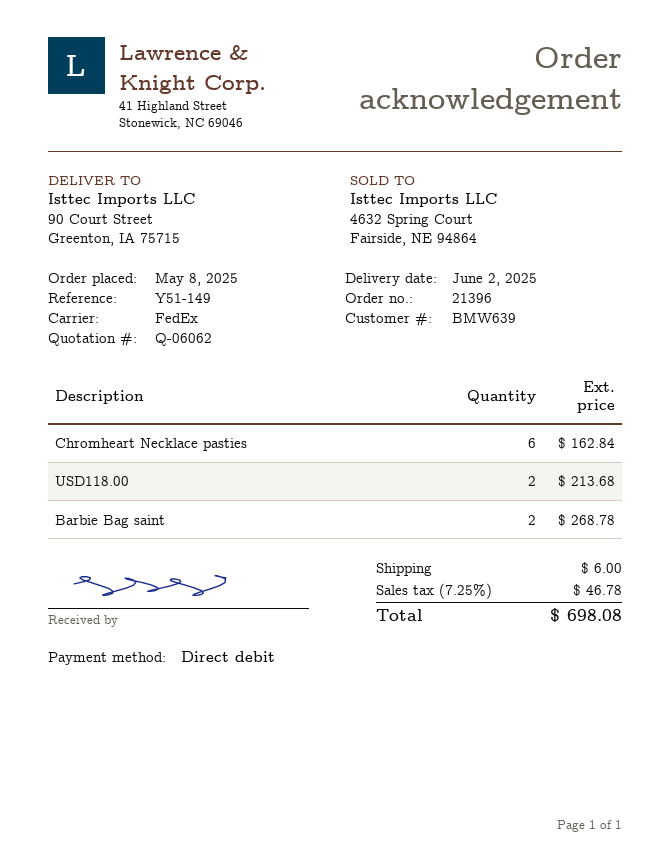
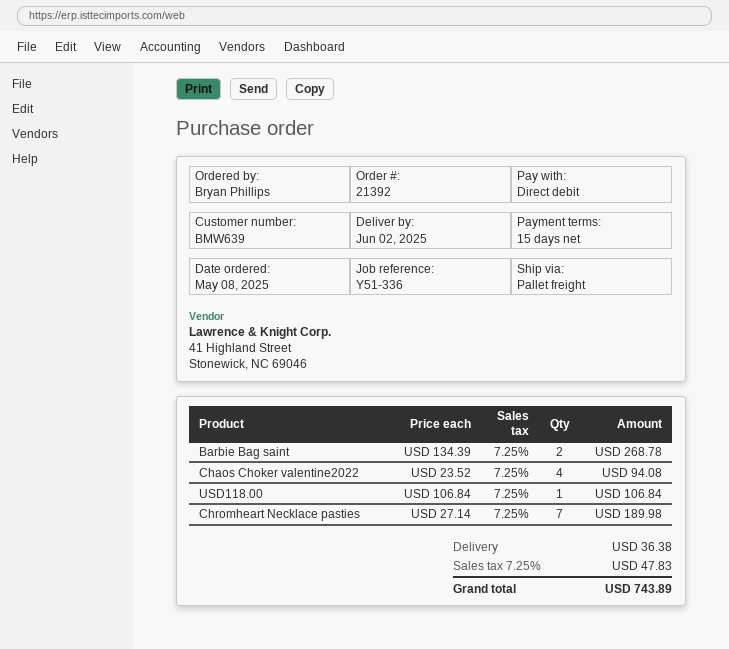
order number: 21396 -> 21392
reference: Y51-149 -> Y51-336
shipping method: FedEx -> pallet freight
Chromheart Necklace pasties: 6 for 162.84 -> 7 for 189.98
USD118.00: 2 for 213.68 -> 1 for 106.84
Chaos Choker valentine2022: none -> 4 for 94.08
shipping: 6.00 -> 36.38
tax: 7.25% = 46.78 -> 7.25% = 47.83
total: 698.08 -> 743.89

